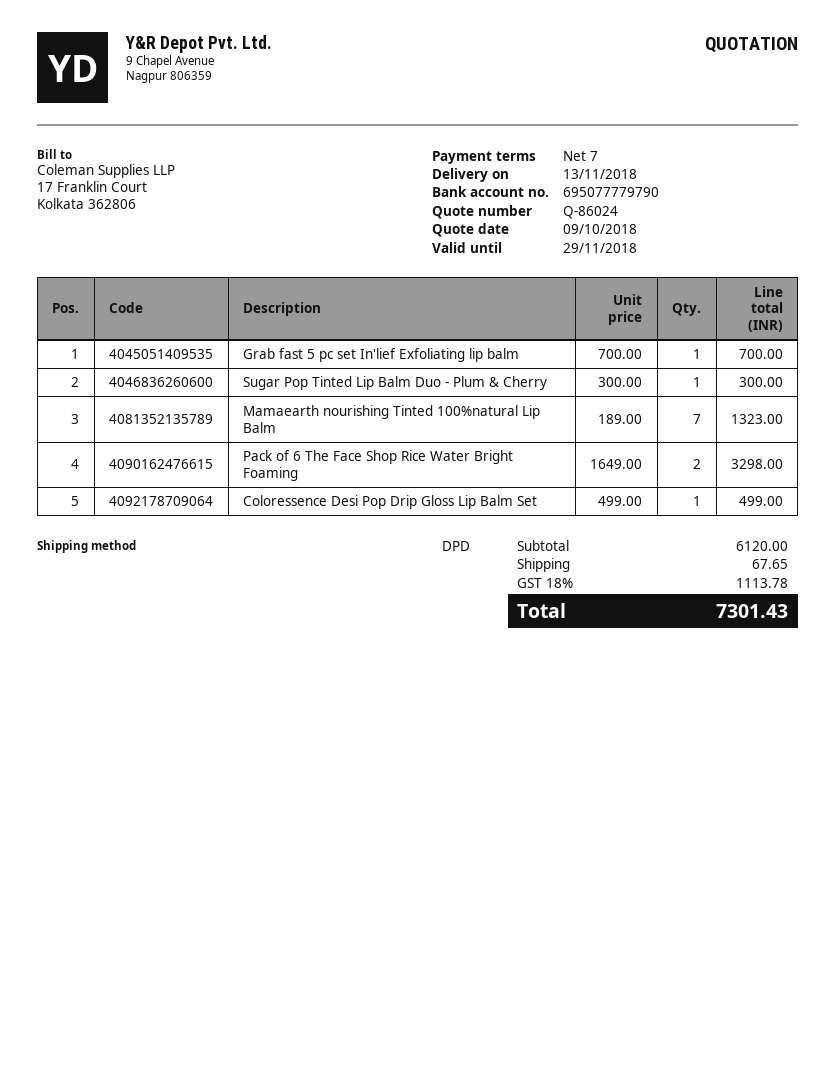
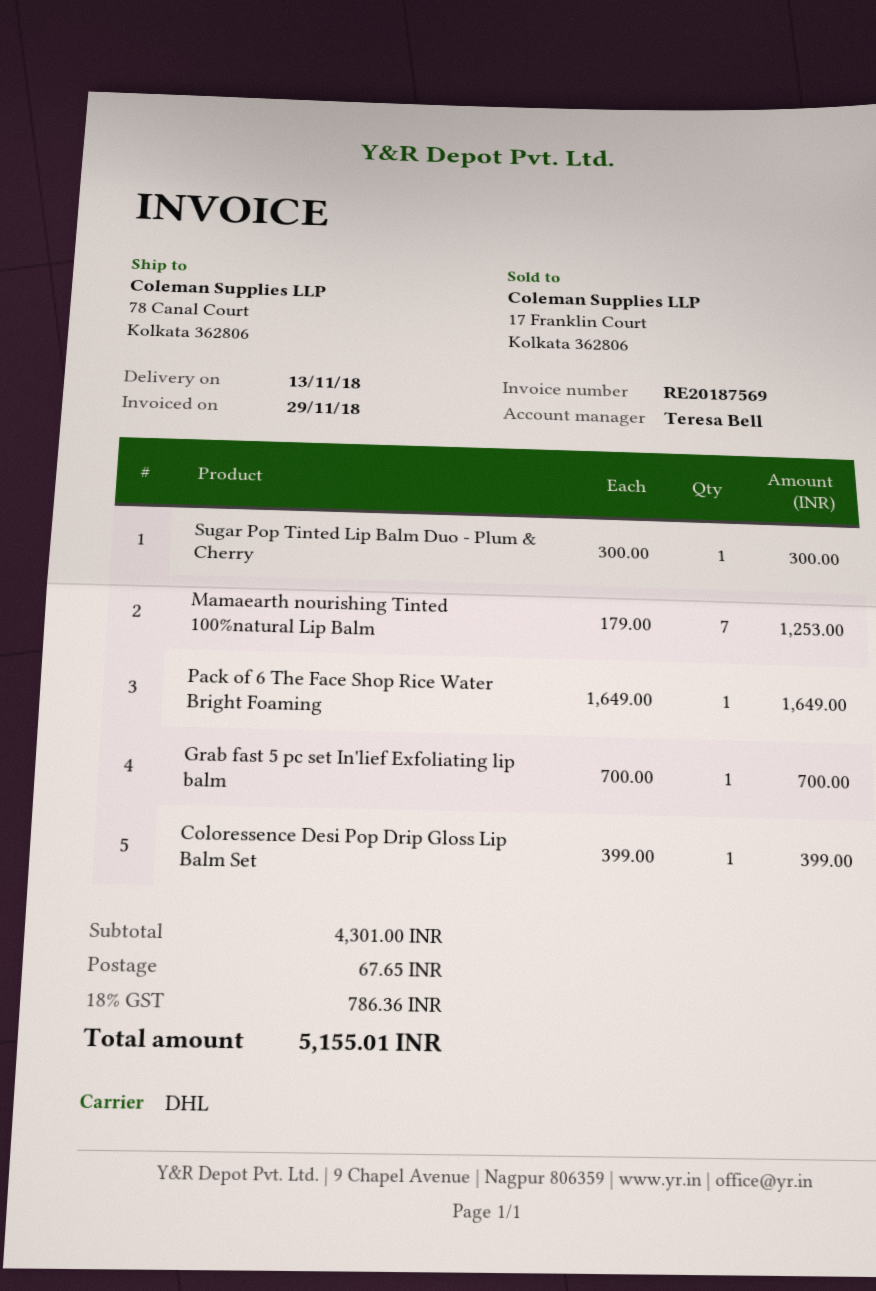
shipping method: DPD -> DHL
Mamaearth nourishing Tinted 100%natural Lip Balm: 7 x 189.00 = 1323.00 -> 7 x 179.00 = 1253.00
Pack of 6 The Face Shop Rice Water Bright Foaming: 2 x 1649.00 = 3298.00 -> 1 x 1649.00 = 1649.00
Coloressence Desi Pop Drip Gloss Lip Balm Set: 1 x 499.00 = 499.00 -> 1 x 399.00 = 399.00
subtotal: 6120.00 -> 4301.00
tax: 18% = 1113.78 -> 18% = 786.36
total: 7301.43 -> 5155.01

